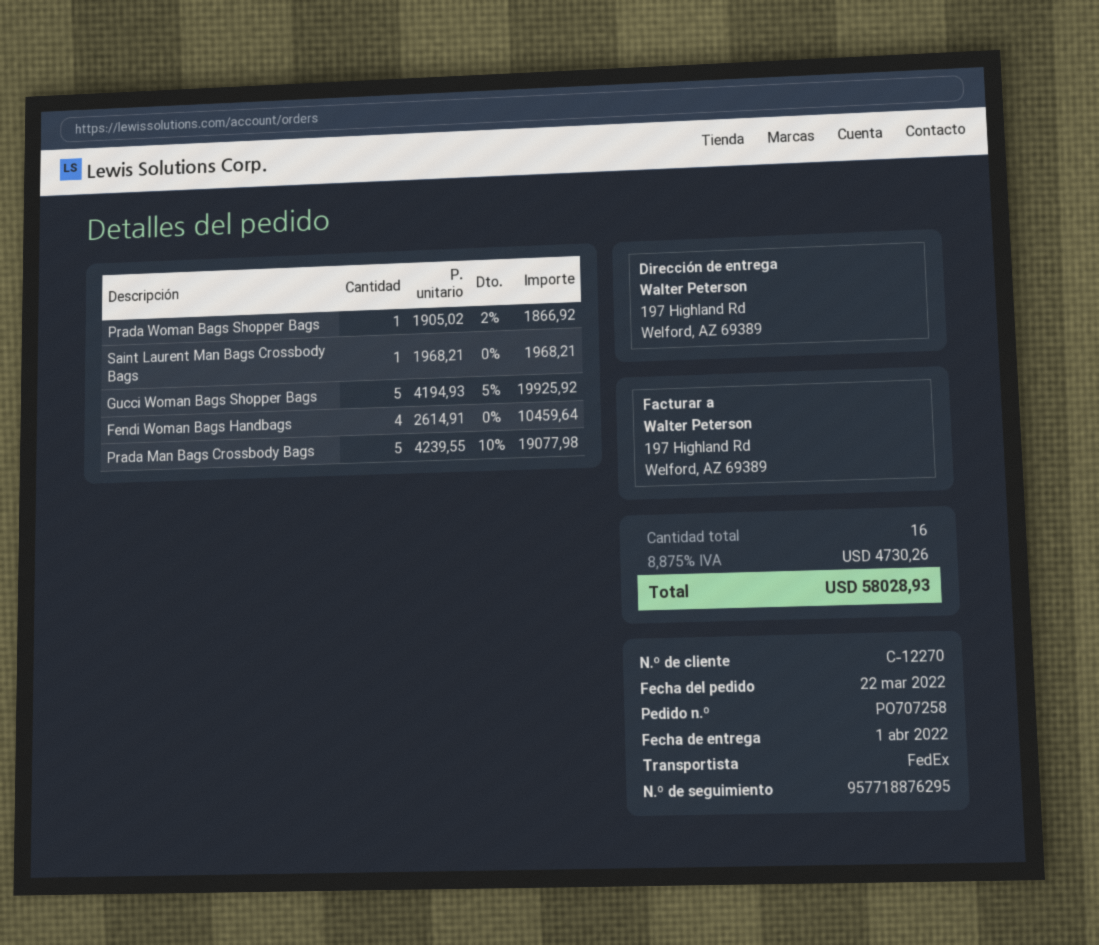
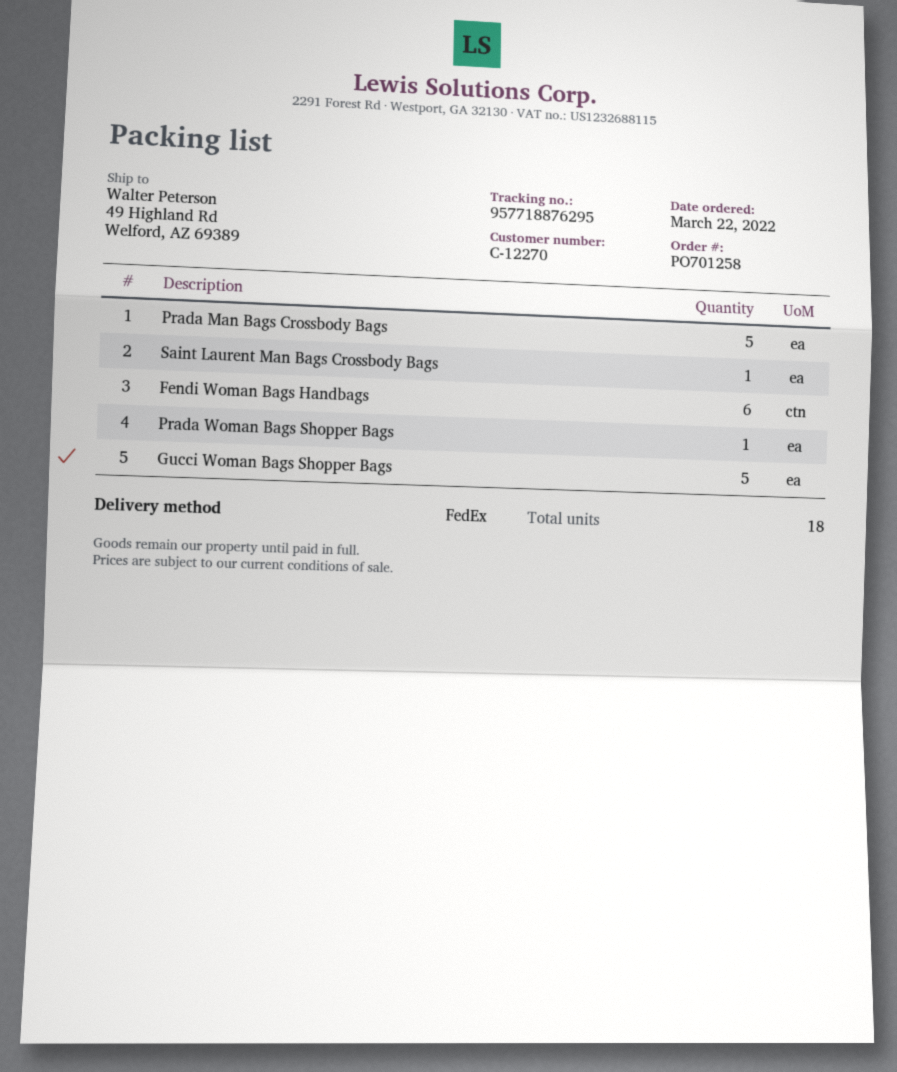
order number: PO707258 -> PO701258
ship to: 197 Highland Rd, Welford, AZ 69389 -> 49 Highland Rd, Welford, AZ 69389
Fendi Woman Bags Handbags: 4 -> 6
total quantity: 16 -> 18

